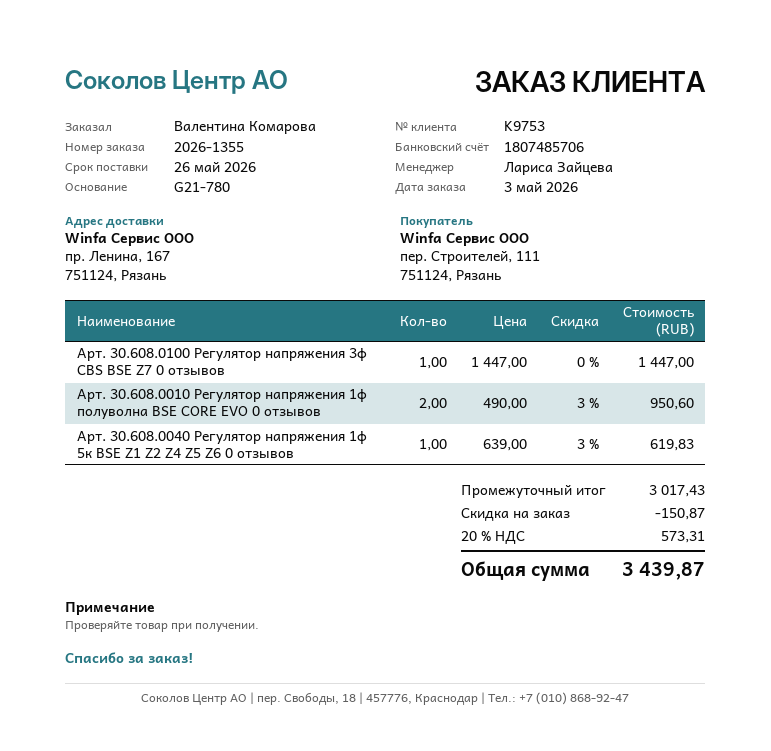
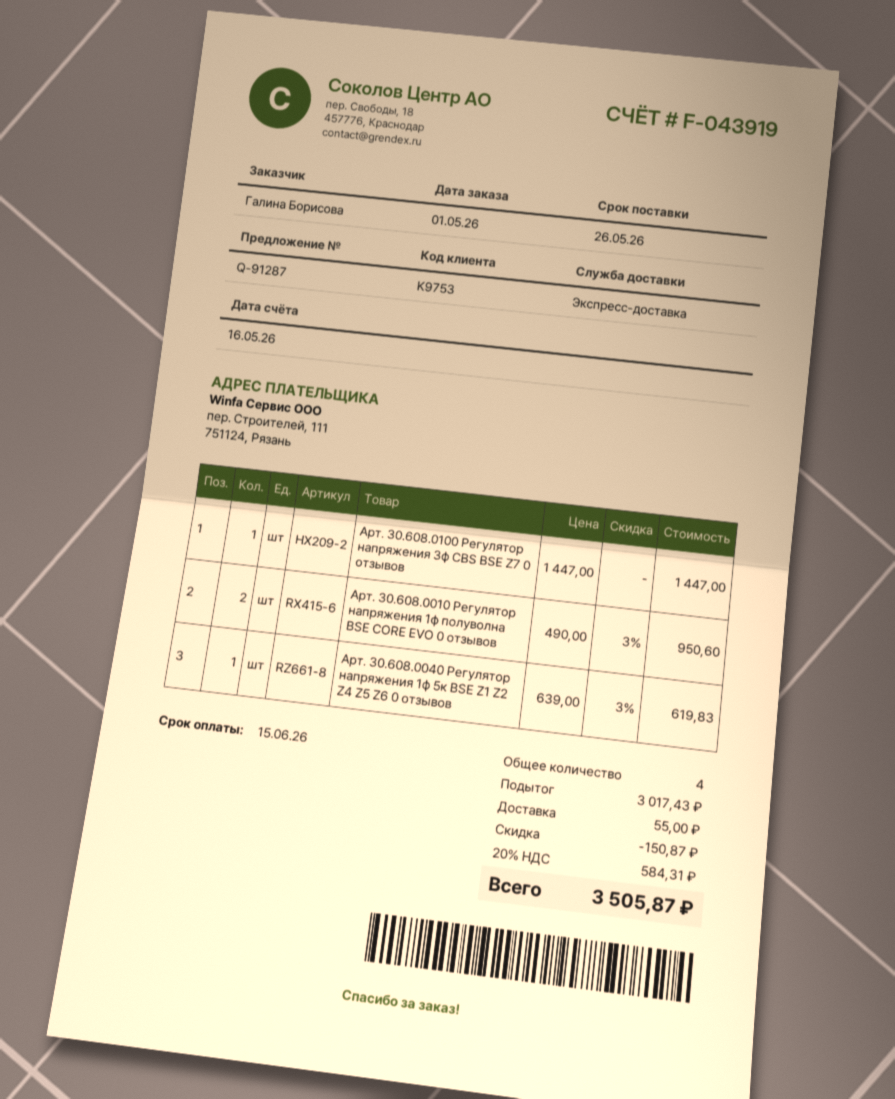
order date: 2026-05-03 -> 2026-05-01
ordered by: Валентина Комарова -> Галина Борисова
shipping: none -> 55.00
tax: 20% = 573.31 -> 20% = 584.31
total: 3439.87 -> 3505.87

